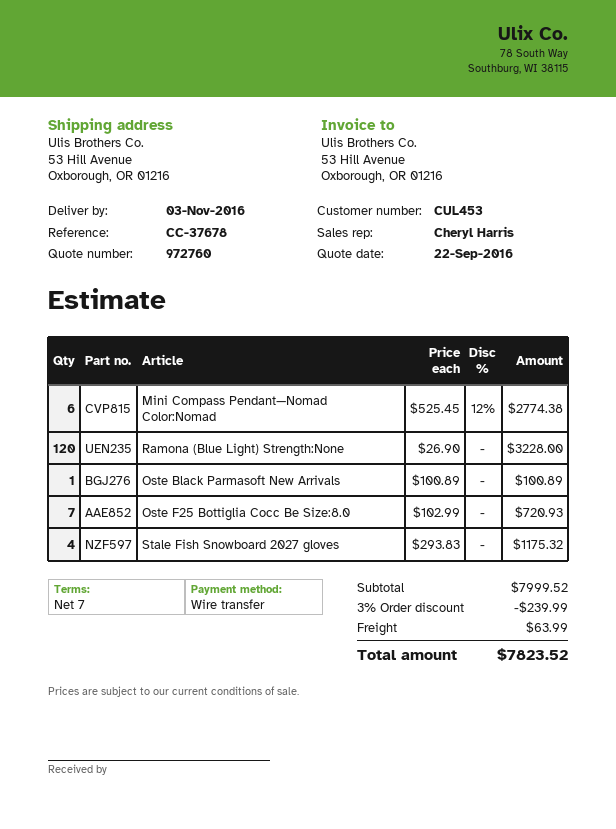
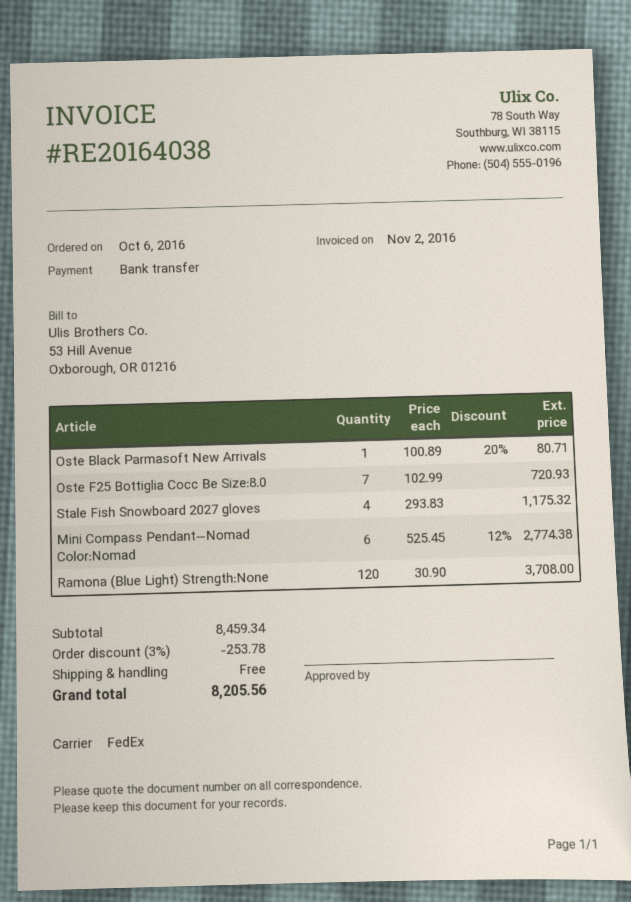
Ramona (Blue Light) Strength:None: 120 x 26.90 = 3228.00 -> 120 x 30.90 = 3708.00
Oste Black Parmasoft New Arrivals: 1 x 100.89 = 100.89 -> 1 x 100.89 - 20% = 80.71
subtotal: 7999.52 -> 8459.34
discount: 3% = 239.99 -> 3% = 253.78
shipping: 63.99 -> 0.00
total: 7823.52 -> 8205.56

